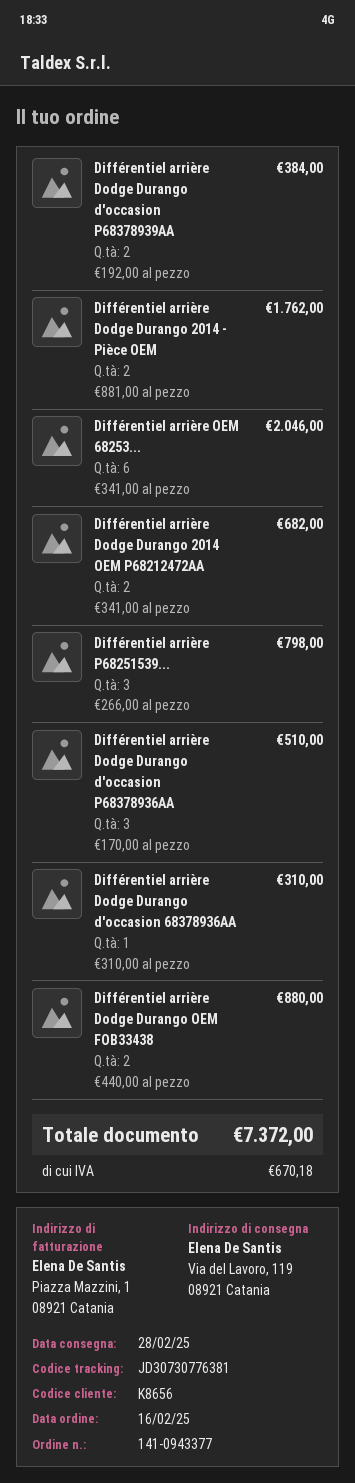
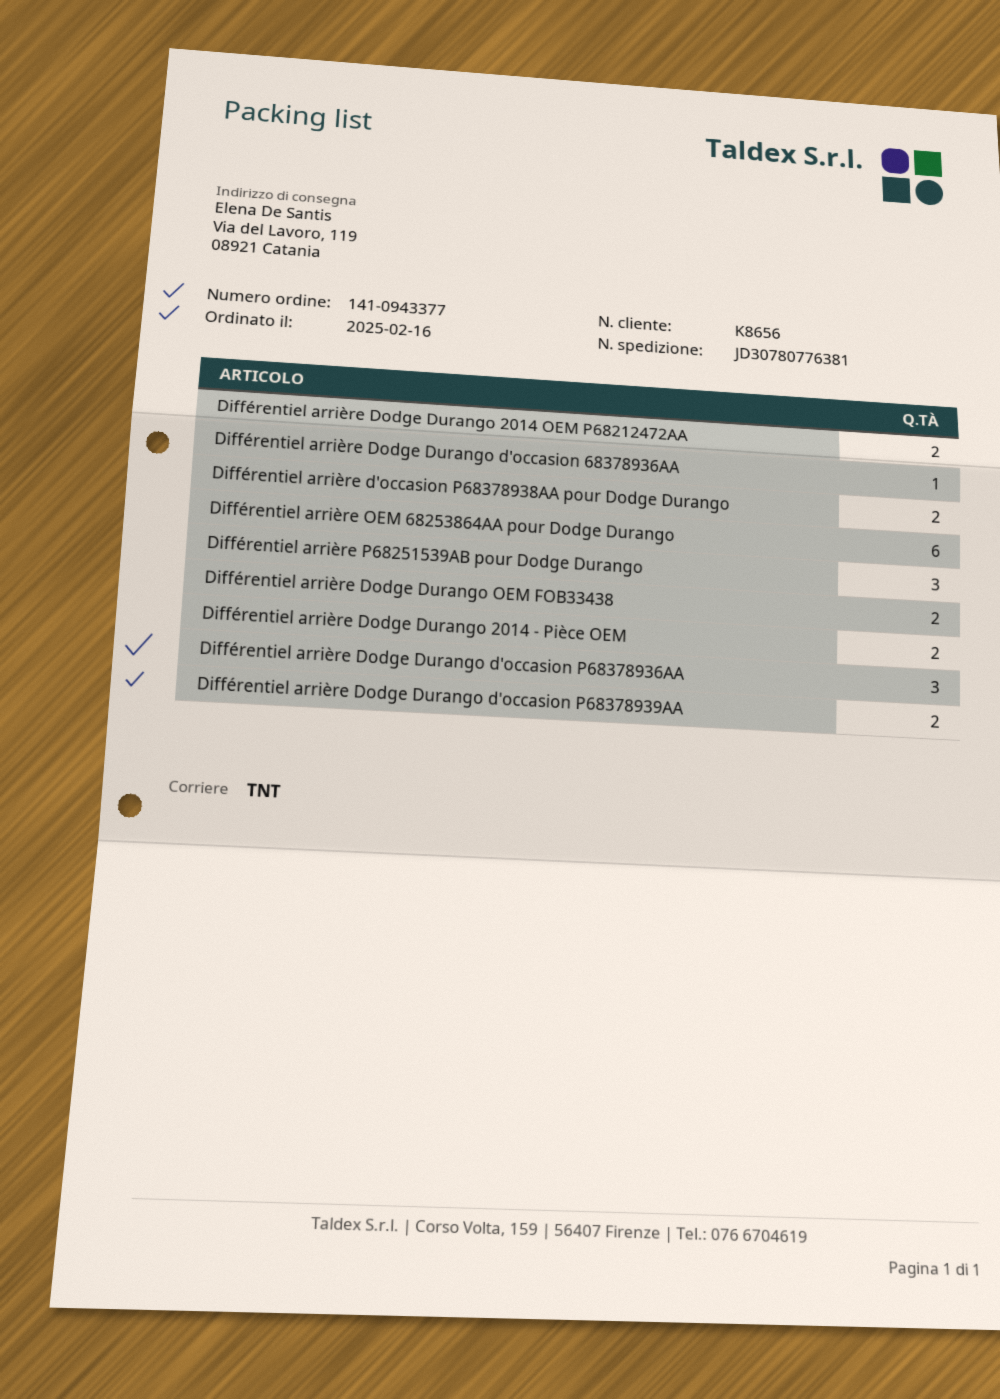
tracking number: JD30730776381 -> JD30780776381
Différentiel arrière d'occasion P68378938AA pour Dodge Durango: none -> 2

